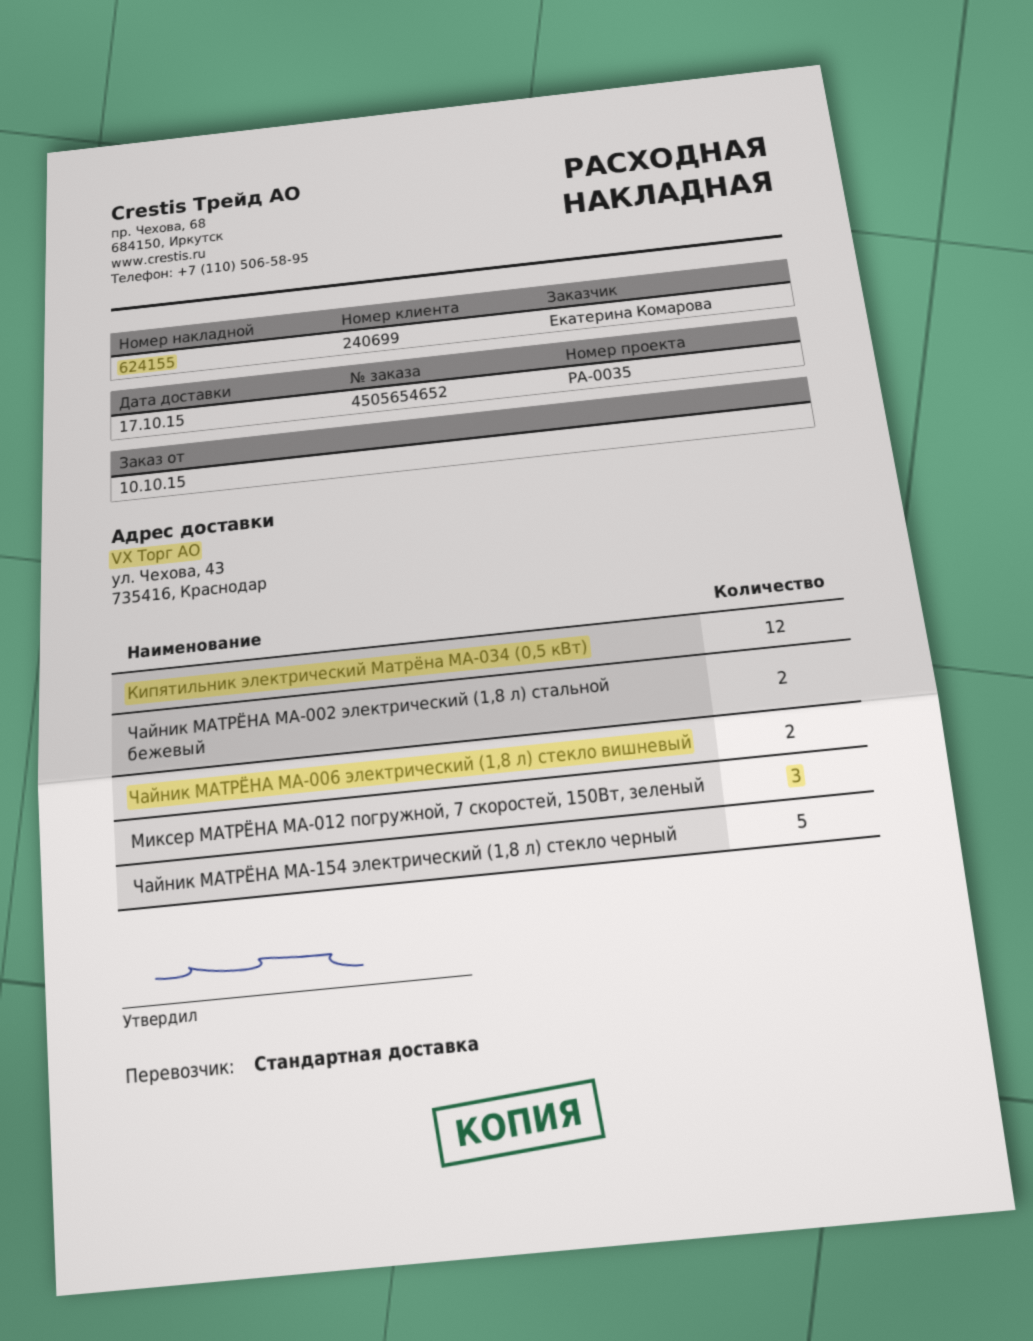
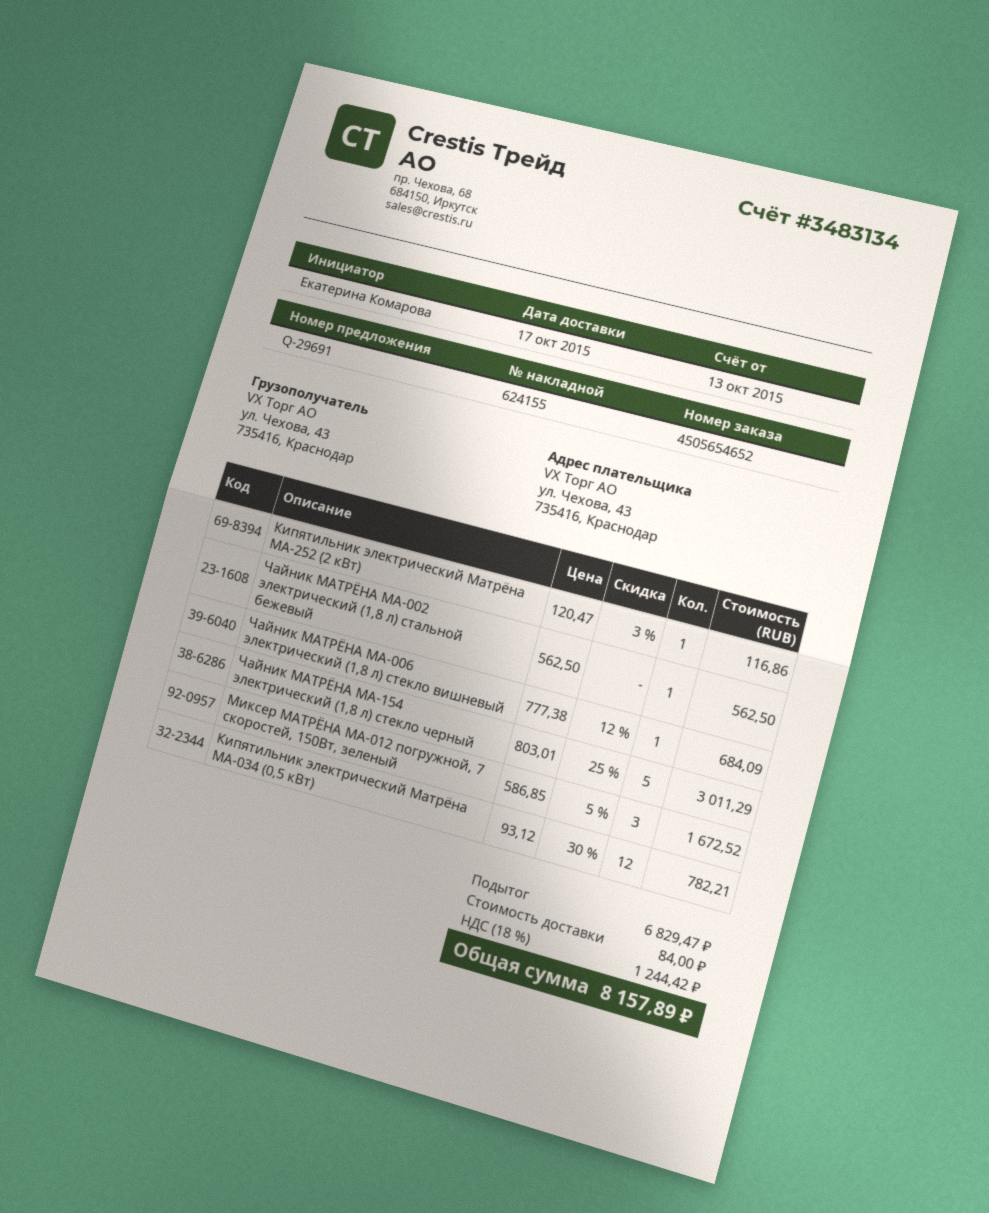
Чайник МАТРЁНА MA-002 электрический (1,8 л) стальной бежевый: 2 -> 1
Чайник МАТРЁНА MA-006 электрический (1,8 л) стекло вишневый: 2 -> 1
Кипятильник электрический Матрёна МА-252 (2 кВт): none -> 1

